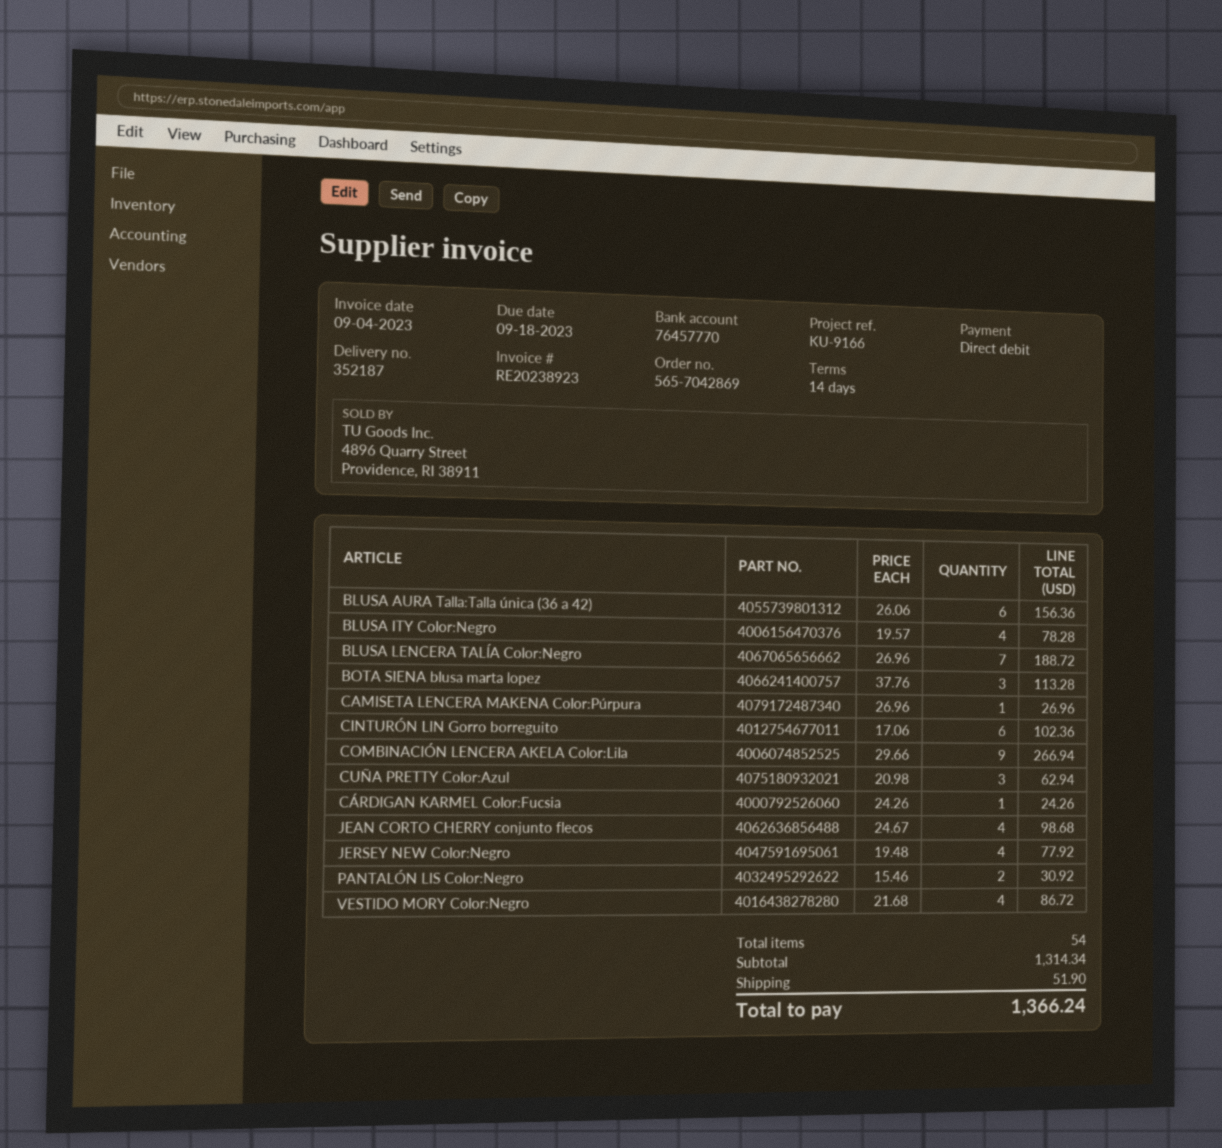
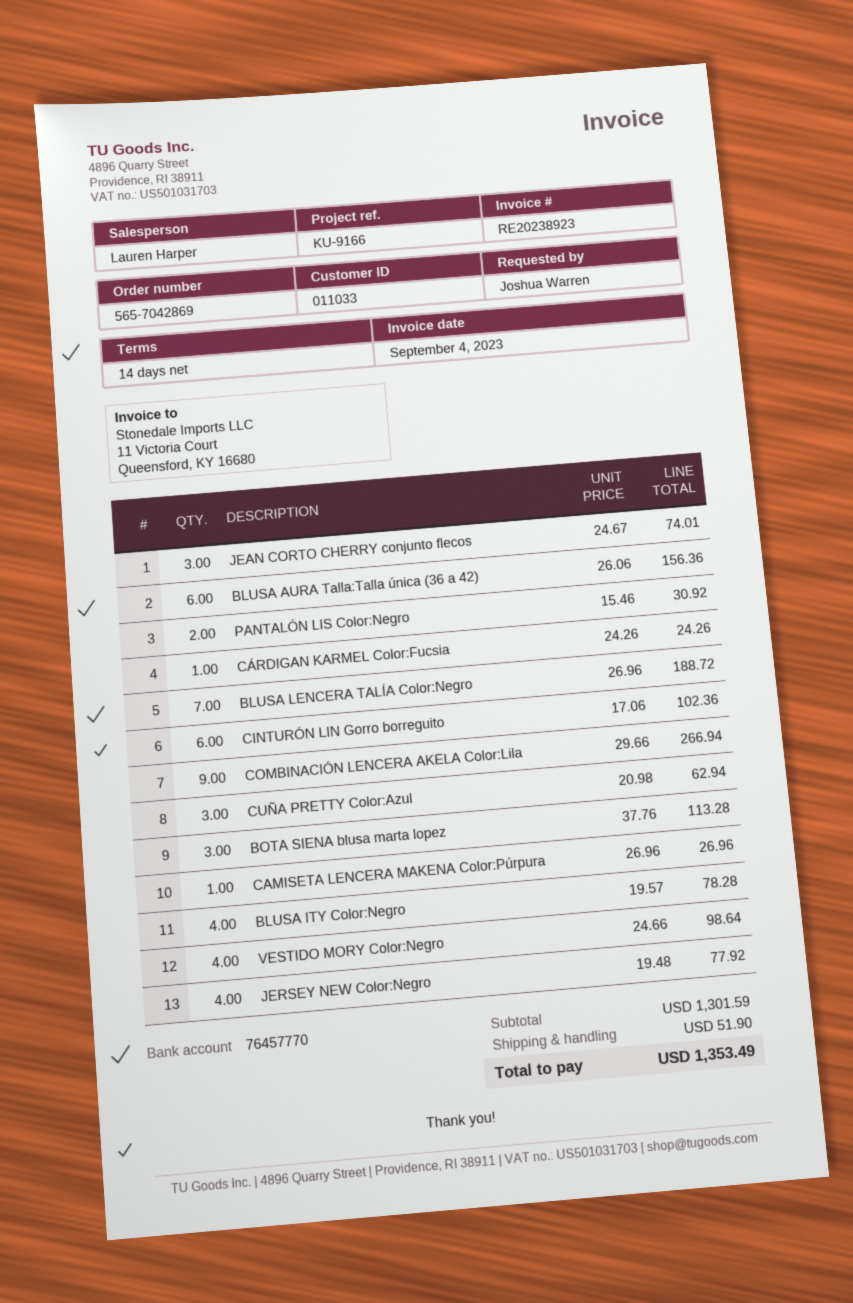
JEAN CORTO CHERRY conjunto flecos: 4 x 24.67 = 98.68 -> 3 x 24.67 = 74.01
VESTIDO MORY Color:Negro: 4 x 21.68 = 86.72 -> 4 x 24.66 = 98.64
subtotal: 1314.34 -> 1301.59
total: 1366.24 -> 1353.49

